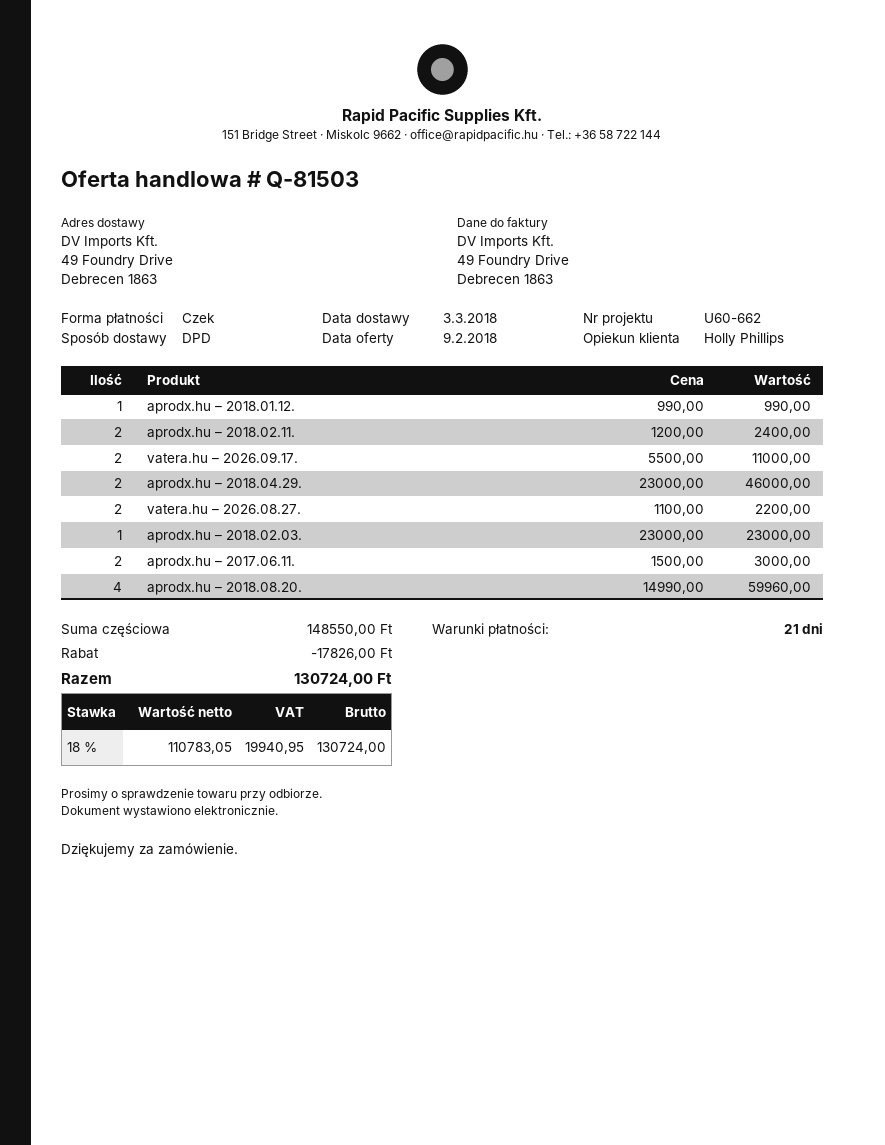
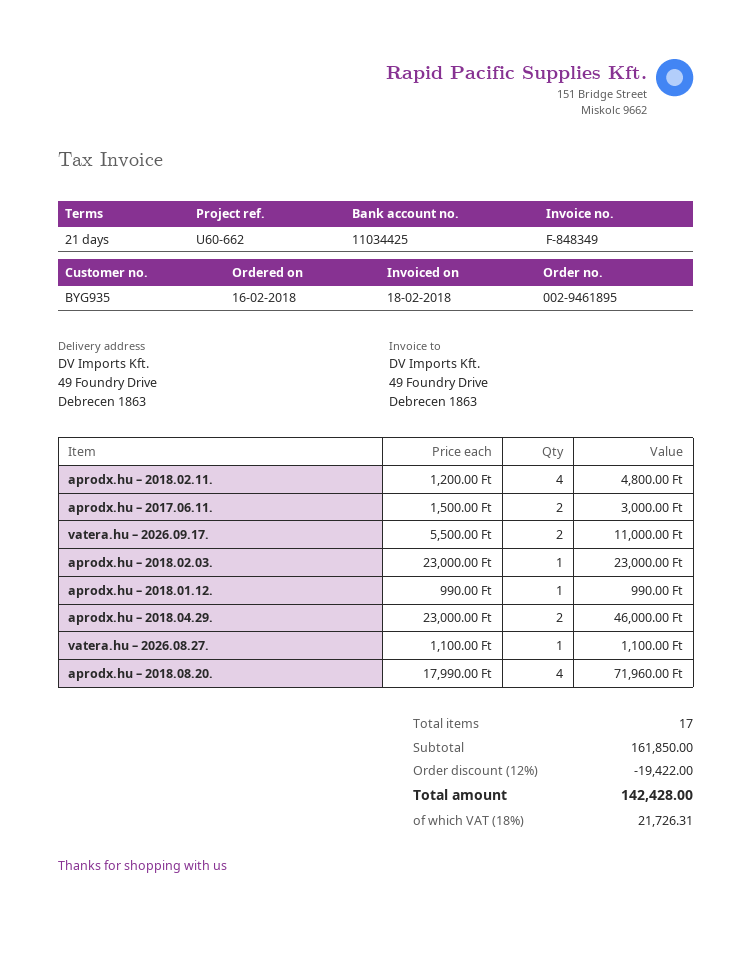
aprodx.hu – 2018.02.11.: 2 x 1200.00 = 2400.00 -> 4 x 1200.00 = 4800.00
vatera.hu – 2026.08.27.: 2 x 1100.00 = 2200.00 -> 1 x 1100.00 = 1100.00
aprodx.hu – 2018.08.20.: 4 x 14990.00 = 59960.00 -> 4 x 17990.00 = 71960.00
subtotal: 148550.00 -> 161850.00
discount: 17826.00 -> 19422.00
tax: 18% = 19940.95 -> 18% = 21726.31
total: 130724.00 -> 142428.00

